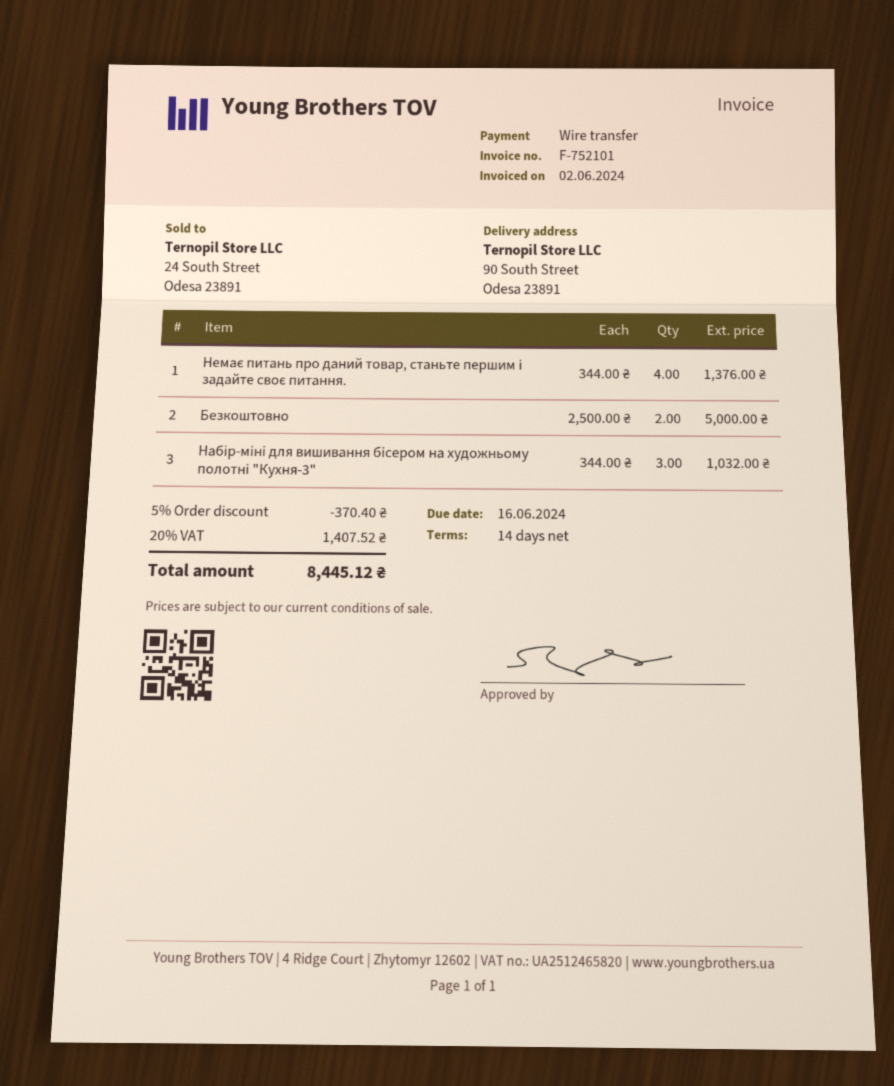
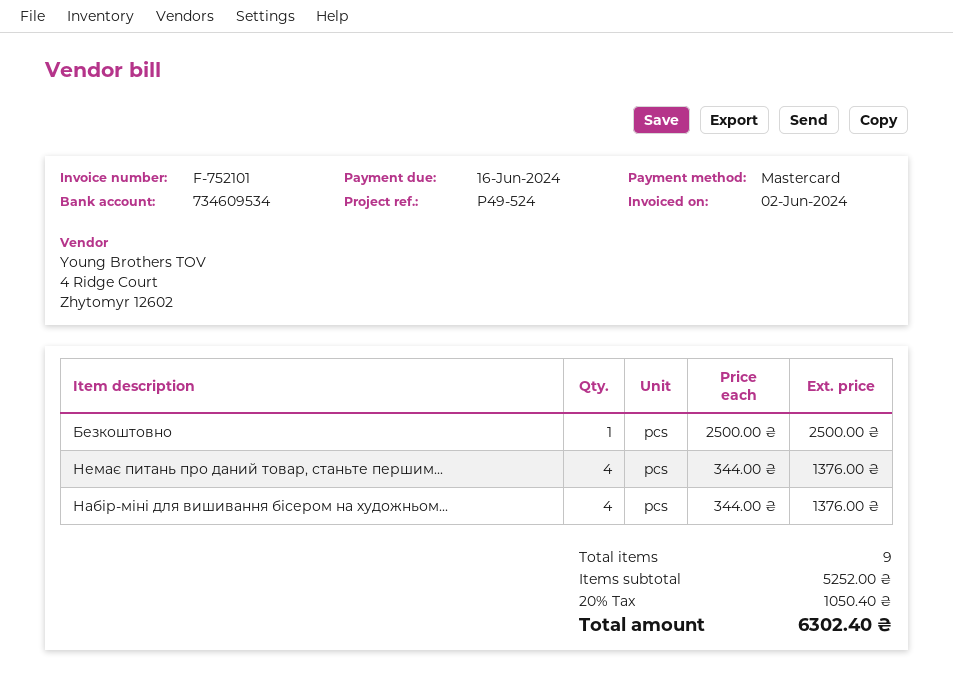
payment method: bank transfer -> Mastercard
Безкоштовно: 2 x 2500.00 = 5000.00 -> 1 x 2500.00 = 2500.00
Набір-міні для вишивання бісером на художньому полотні "Кухня-3": 3 x 344.00 = 1032.00 -> 4 x 344.00 = 1376.00
discount: 5% = 370.40 -> none
tax: 20% = 1407.52 -> 20% = 1050.40
total: 8445.12 -> 6302.40

